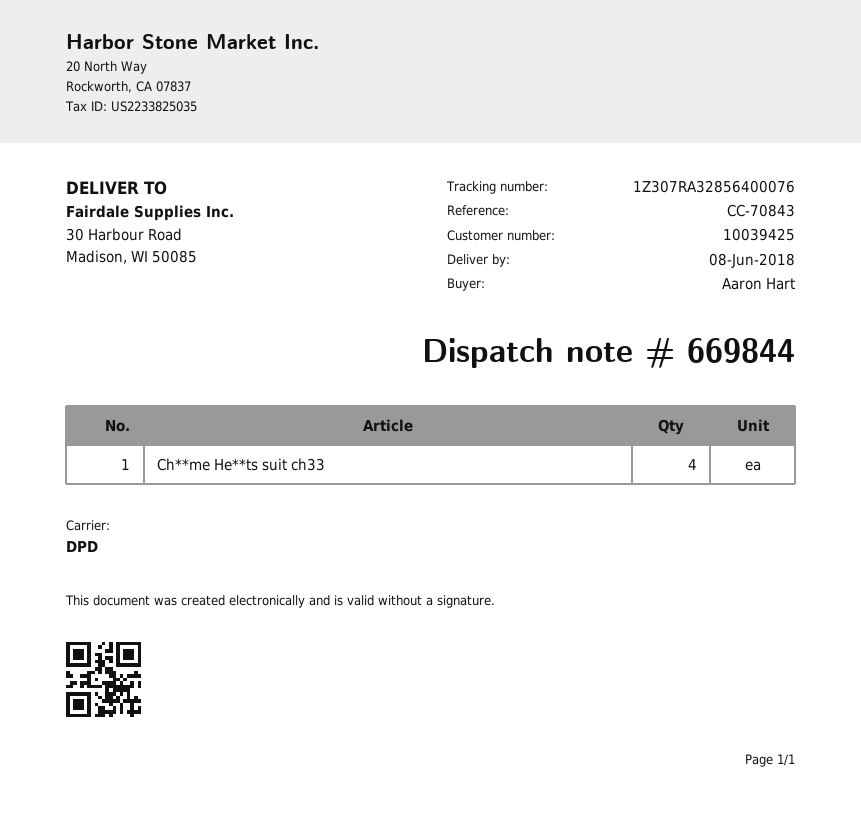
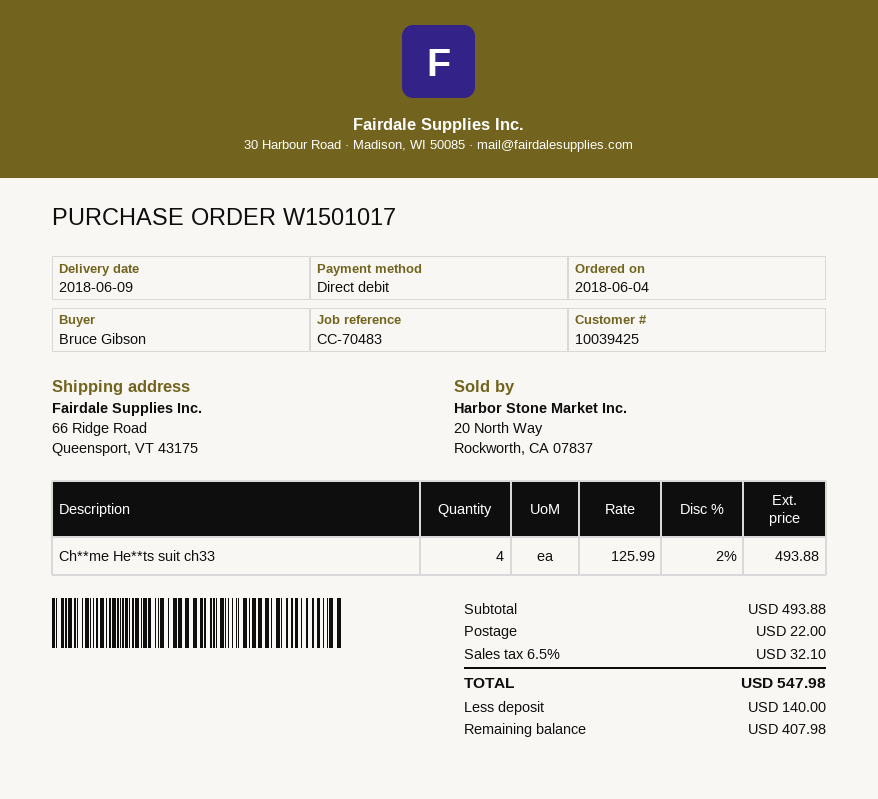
delivery date: 2018-06-08 -> 2018-06-09
reference: CC-70843 -> CC-70483
ordered by: Aaron Hart -> Bruce Gibson
ship to: 30 Harbour Road, Madison, WI 50085 -> 66 Ridge Road, Queensport, VT 43175

